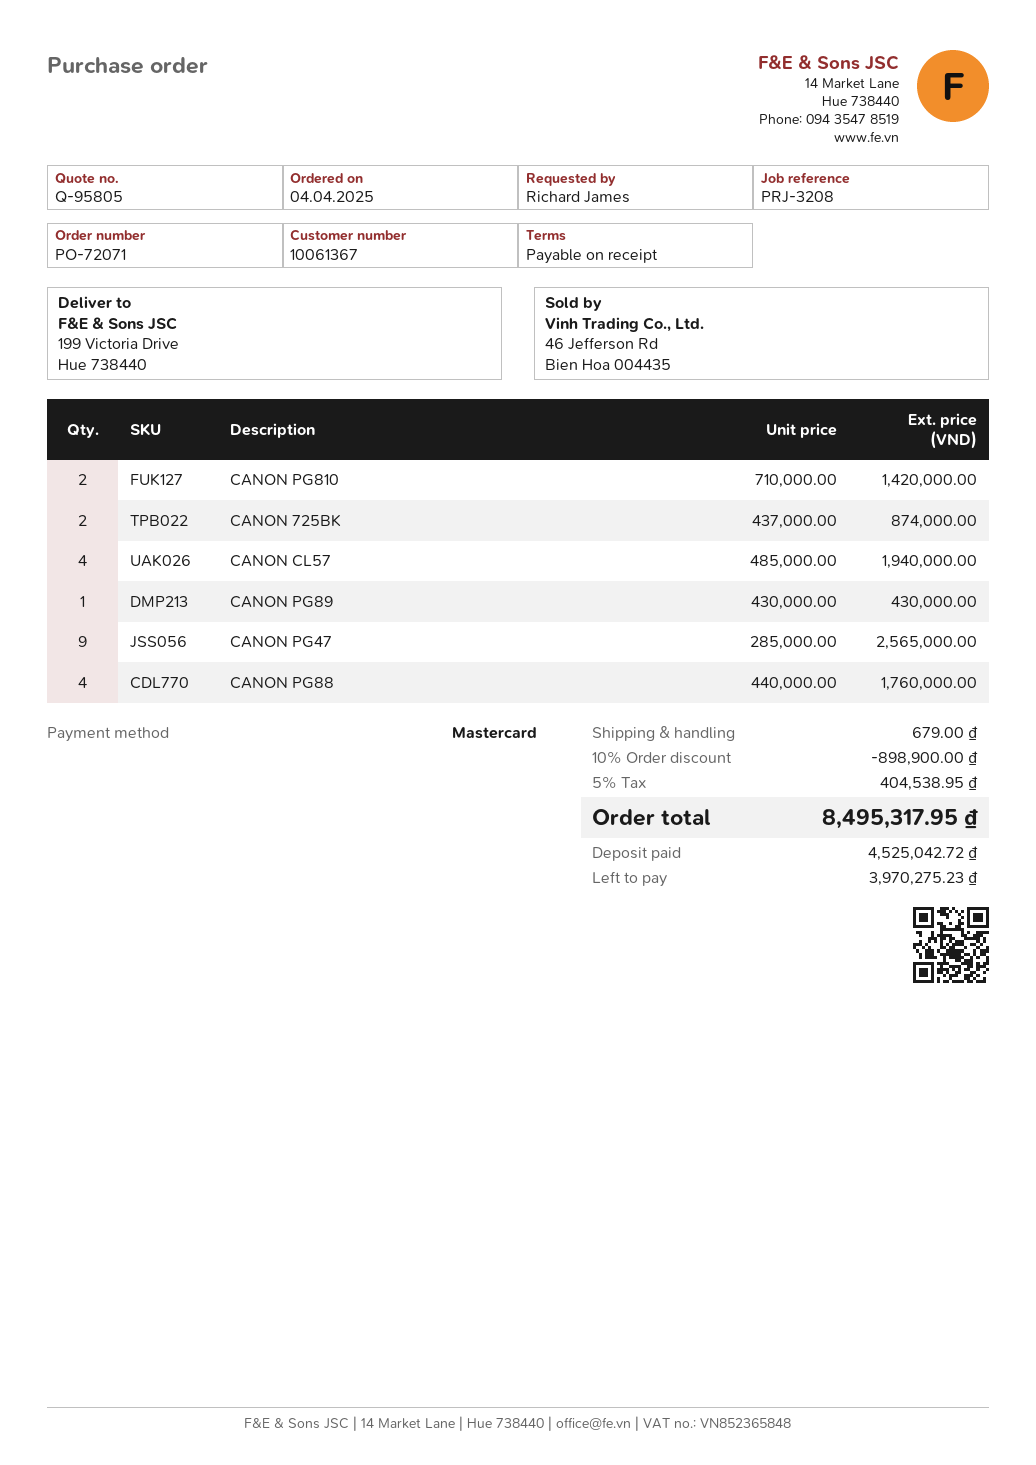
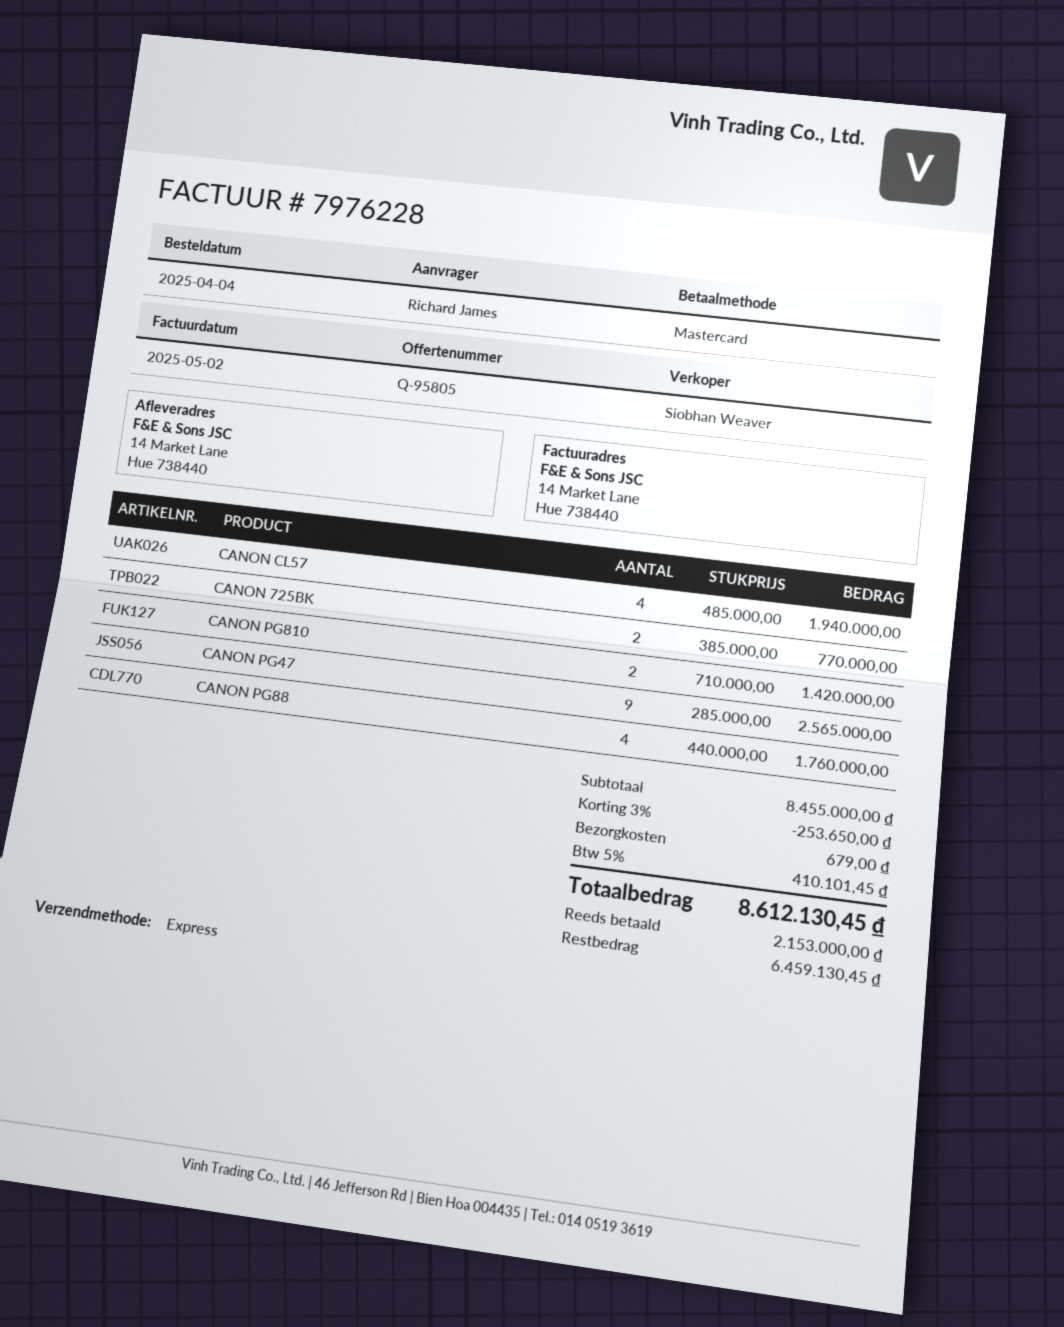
ship to: 199 Victoria Drive, Hue 738440 -> 14 Market Lane, Hue 738440
CANON 725BK: 2 x 437000.00 = 874000.00 -> 2 x 385000.00 = 770000.00
CANON PG89: 1 x 430000.00 = 430000.00 -> none
discount: 10% = 898900.00 -> 3% = 253650.00
tax: 5% = 404538.95 -> 5% = 410101.45
total: 8495317.95 -> 8612130.45
deposit: 4525042.72 -> 2153000.00
balance: 3970275.23 -> 6459130.45

